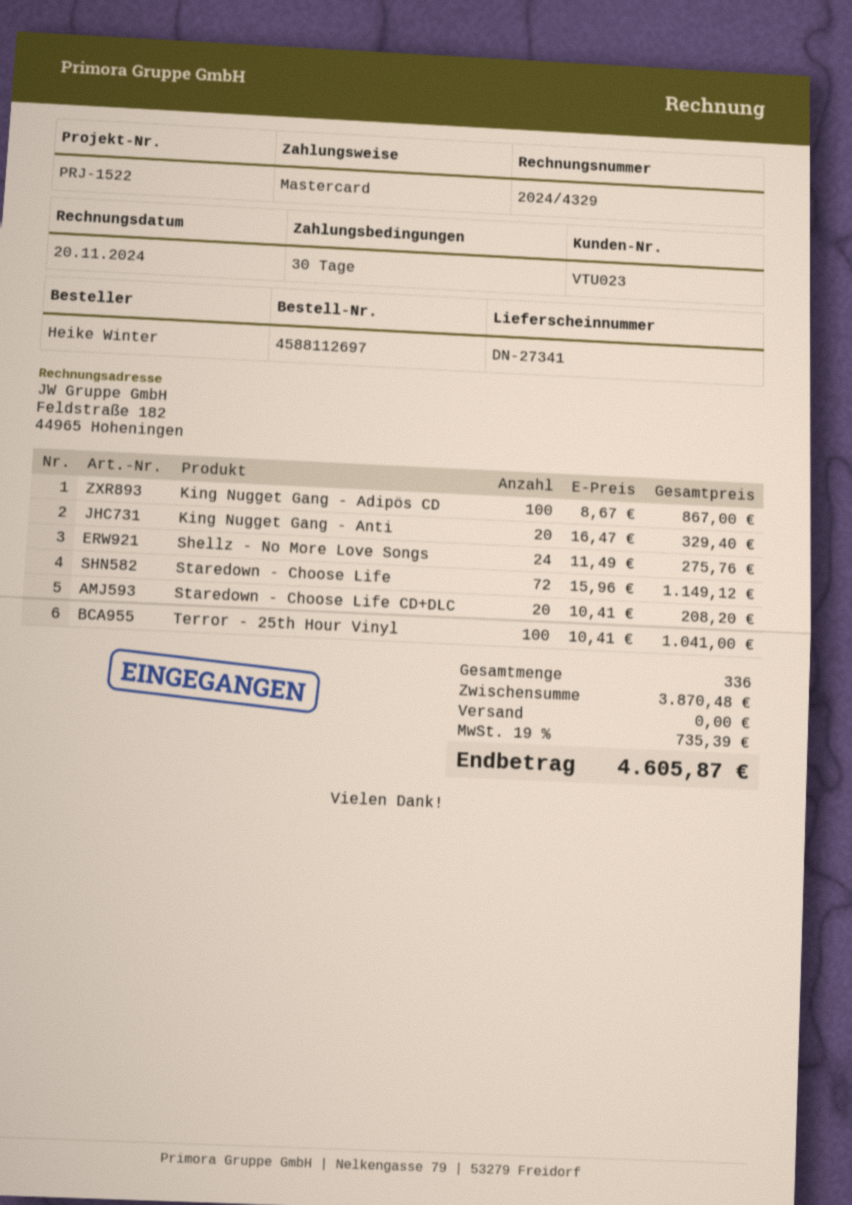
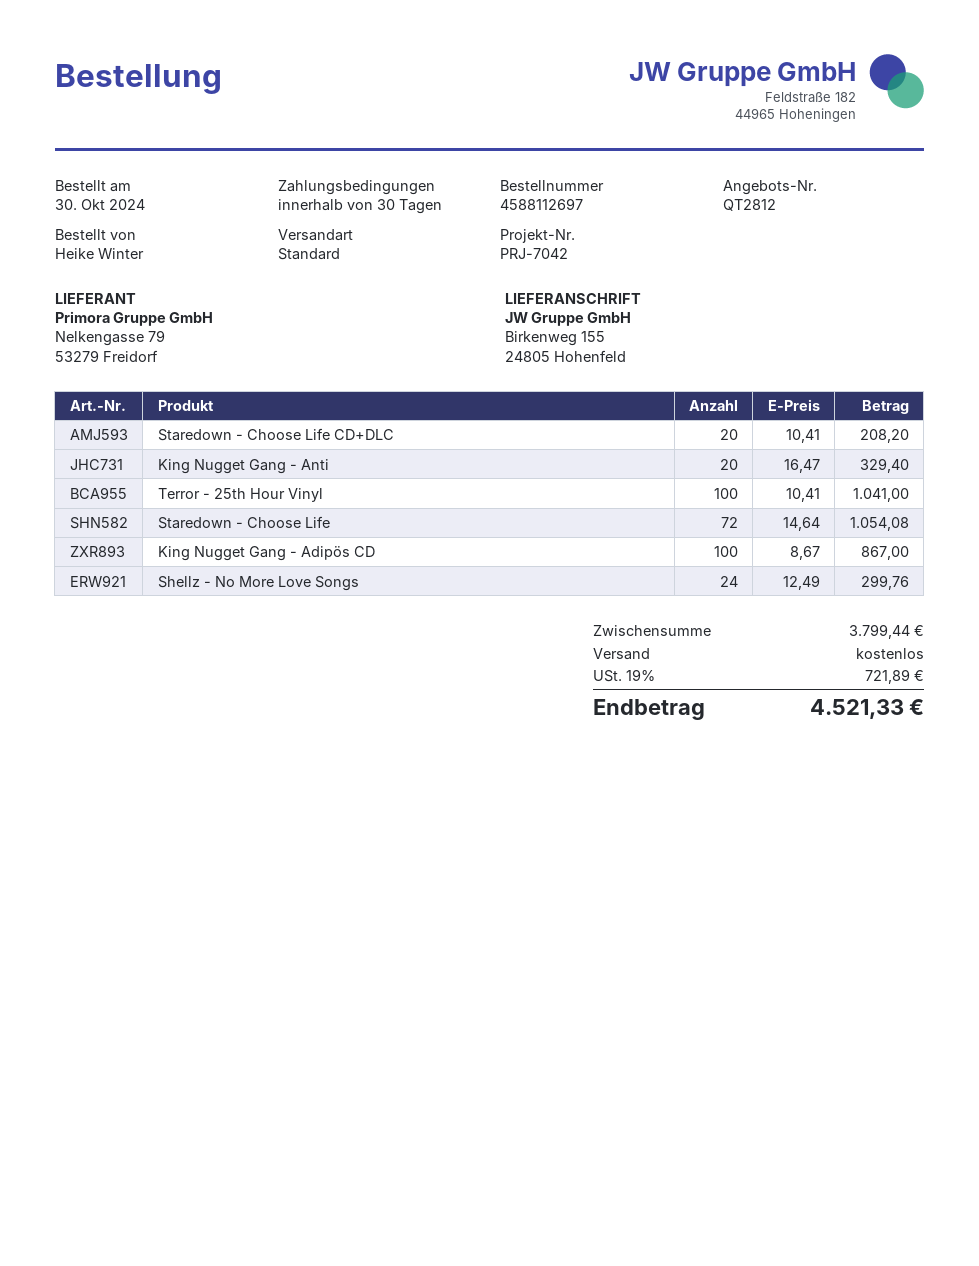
reference: PRJ-1522 -> PRJ-7042
Shellz - No More Love Songs: 24 x 11.49 = 275.76 -> 24 x 12.49 = 299.76
Staredown - Choose Life: 72 x 15.96 = 1149.12 -> 72 x 14.64 = 1054.08
subtotal: 3870.48 -> 3799.44
tax: 19% = 735.39 -> 19% = 721.89
total: 4605.87 -> 4521.33

